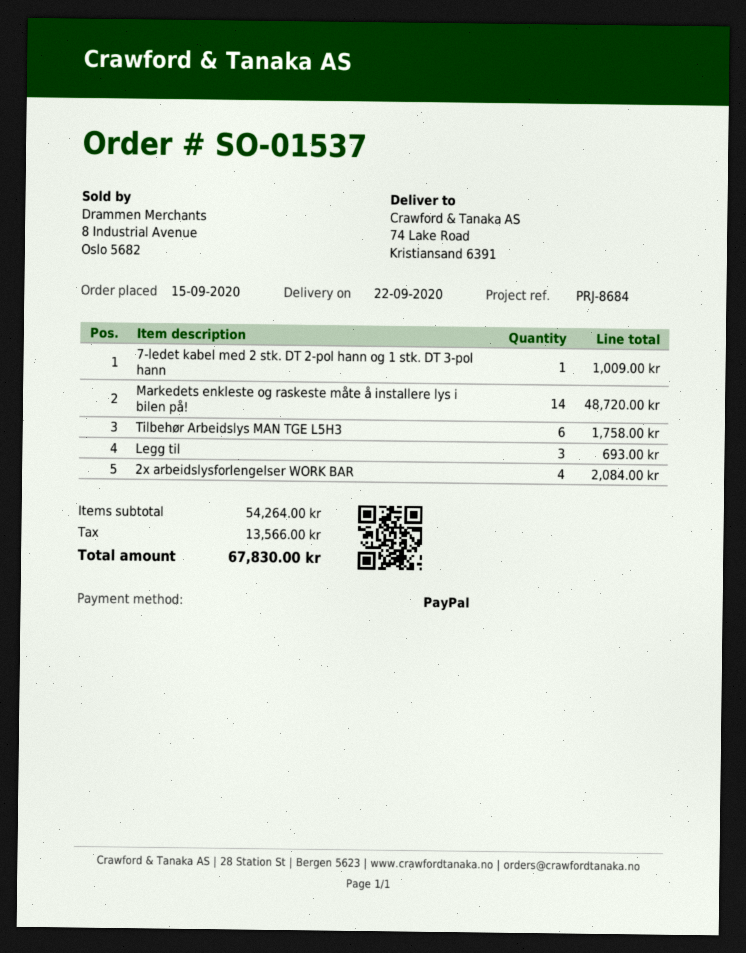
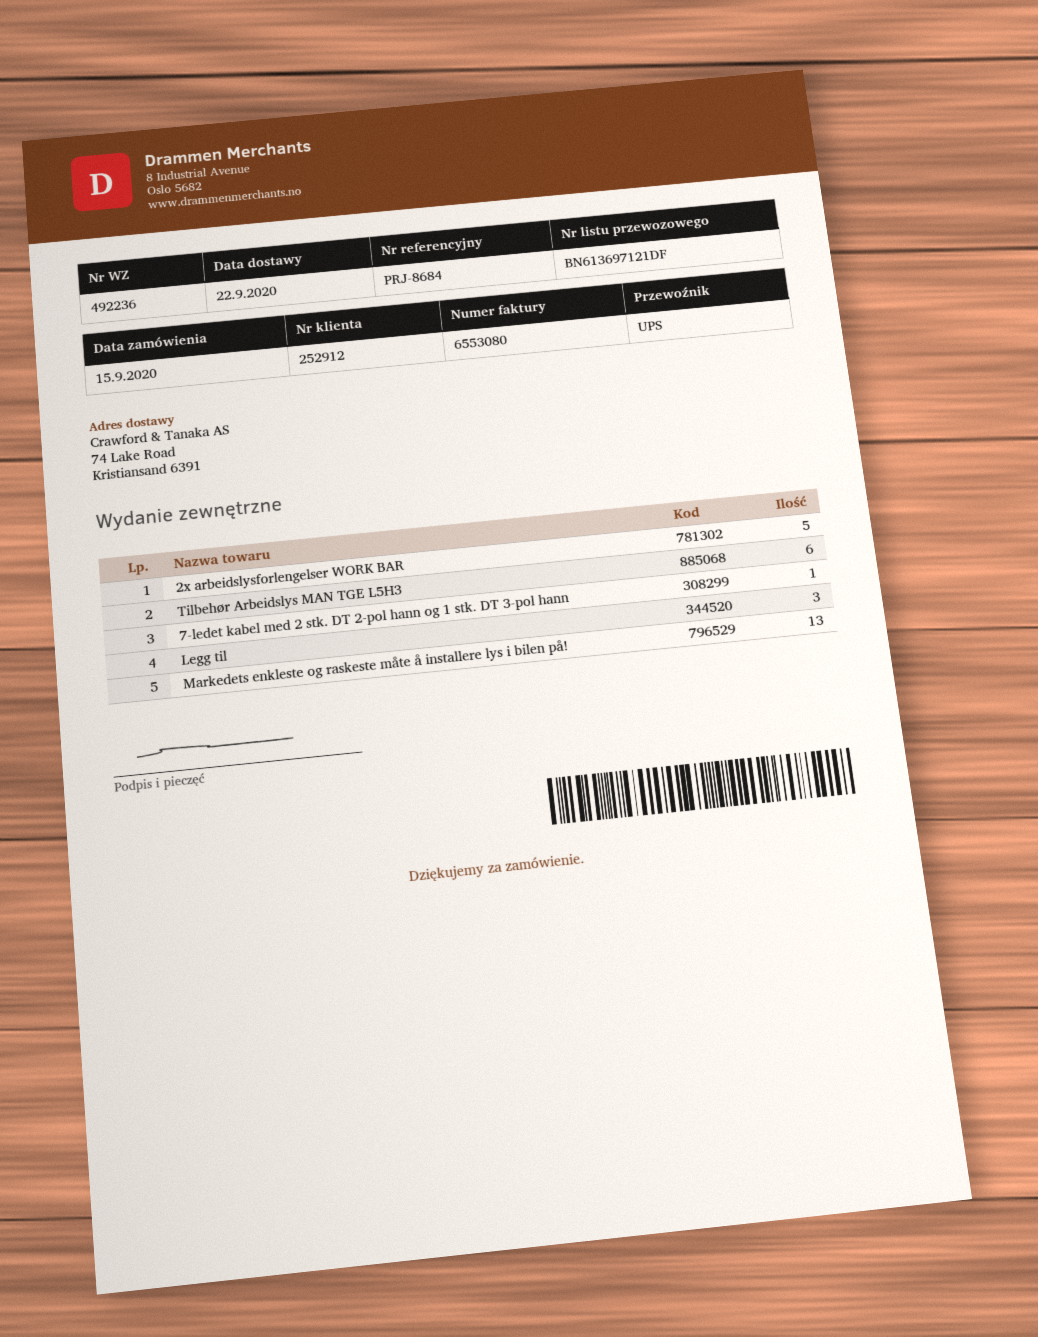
Markedets enkleste og raskeste måte å installere lys i bilen på!: 14 -> 13
2x arbeidslysforlengelser WORK BAR: 4 -> 5

